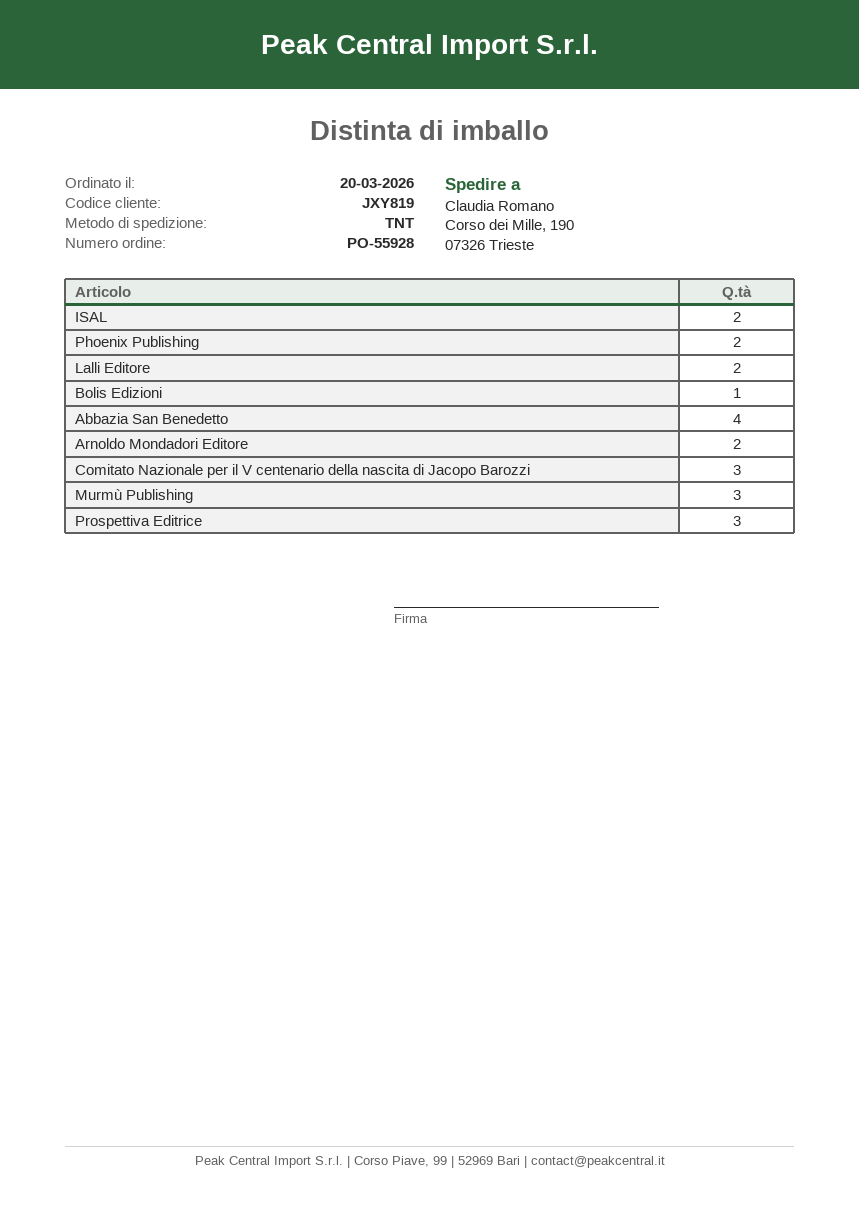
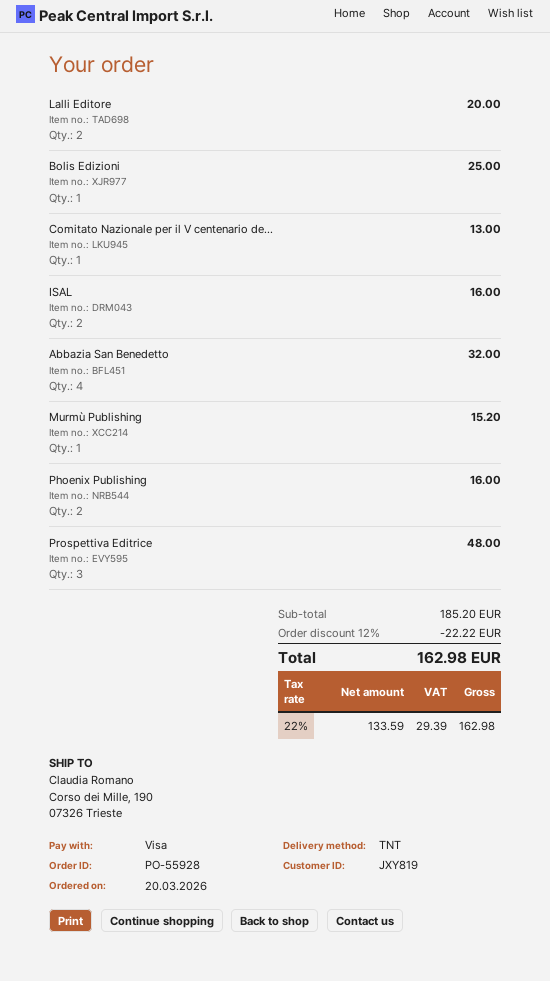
Arnoldo Mondadori Editore: 2 -> none
Comitato Nazionale per il V centenario della nascita di Jacopo Barozzi: 3 -> 1
Murmù Publishing: 3 -> 1

